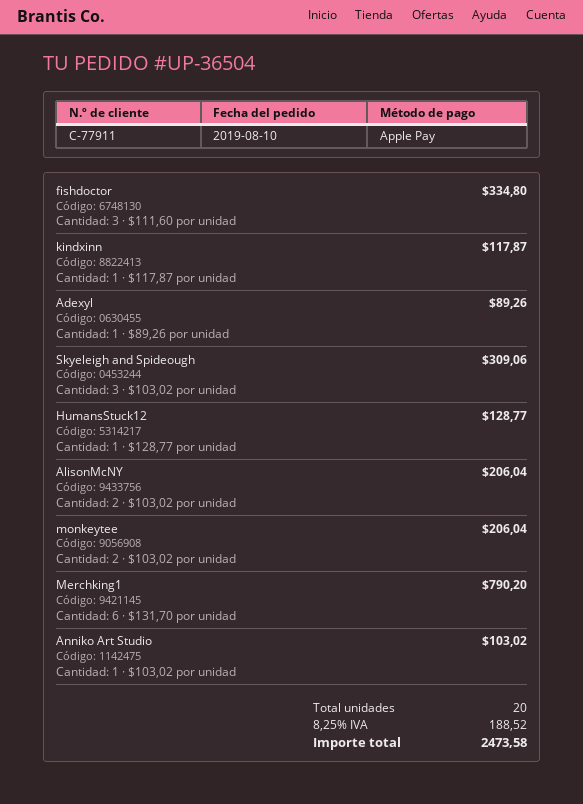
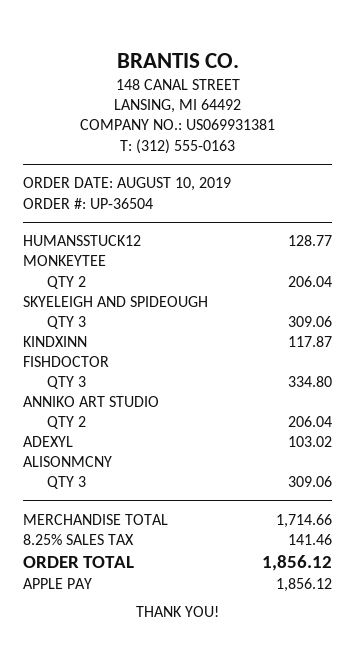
Adexyl: 1 for 89.26 -> 1 for 103.02
AlisonMcNY: 2 for 206.04 -> 3 for 309.06
Merchking1: 6 for 790.20 -> none
Anniko Art Studio: 1 for 103.02 -> 2 for 206.04
tax: 8.25% = 188.52 -> 8.25% = 141.46
total: 2473.58 -> 1856.12

